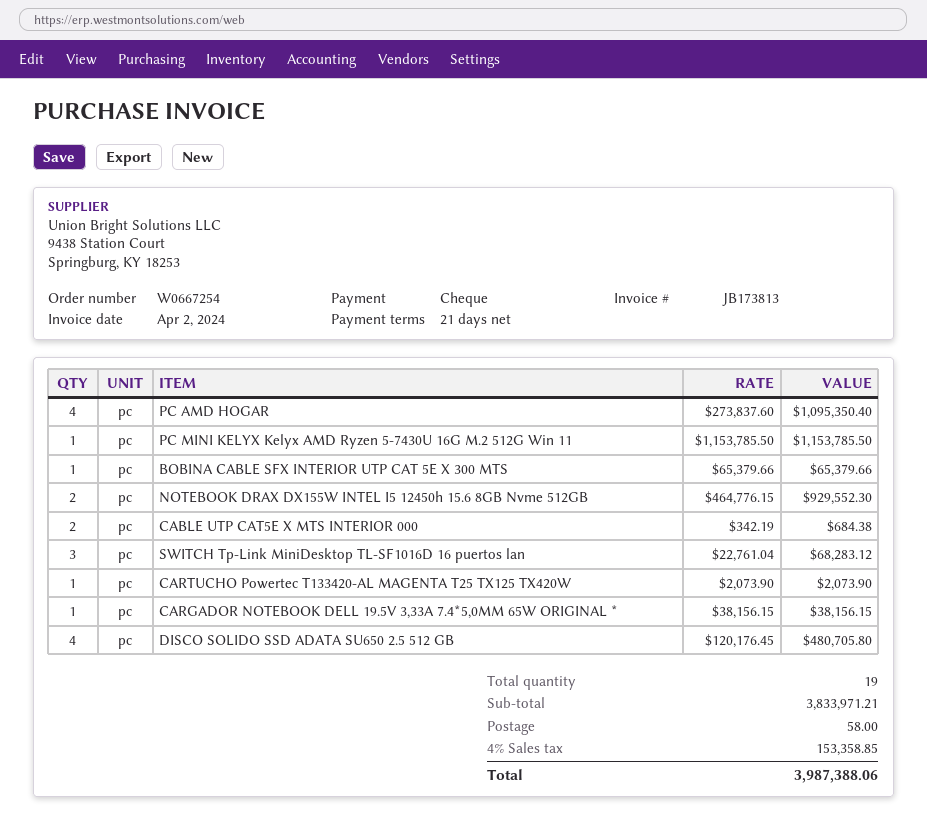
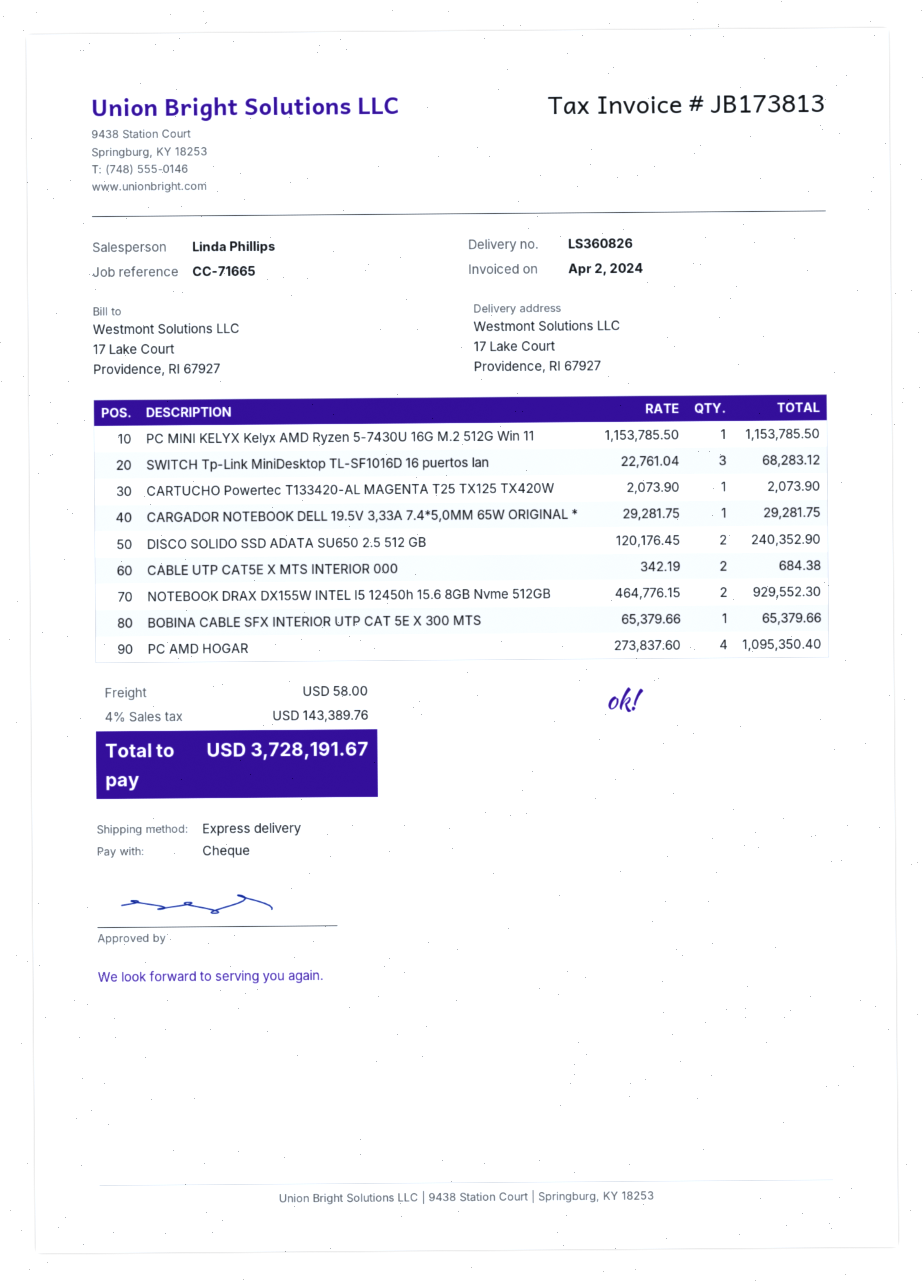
CARGADOR NOTEBOOK DELL 19.5V 3,33A 7.4*5,0MM 65W ORIGINAL *: 1 x 38156.15 = 38156.15 -> 1 x 29281.75 = 29281.75
DISCO SOLIDO SSD ADATA SU650 2.5 512 GB: 4 x 120176.45 = 480705.80 -> 2 x 120176.45 = 240352.90
tax: 4% = 153358.85 -> 4% = 143389.76
total: 3987388.06 -> 3728191.67

